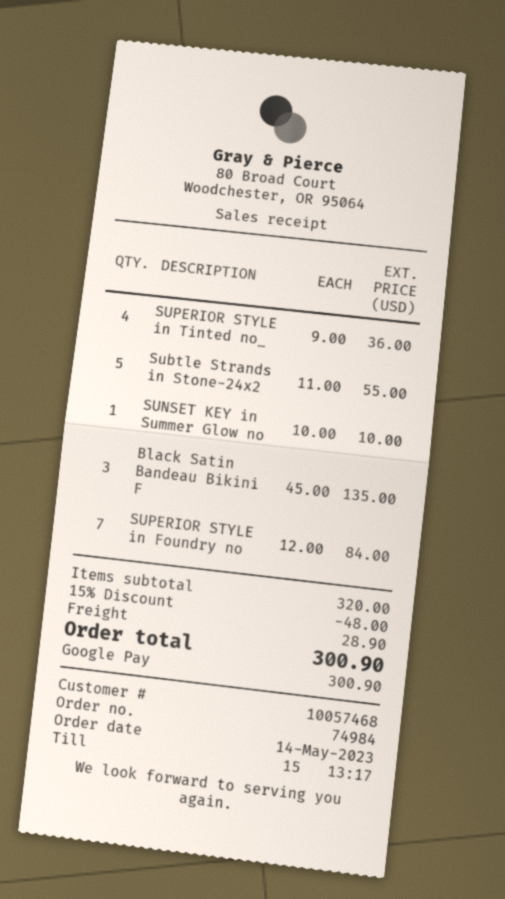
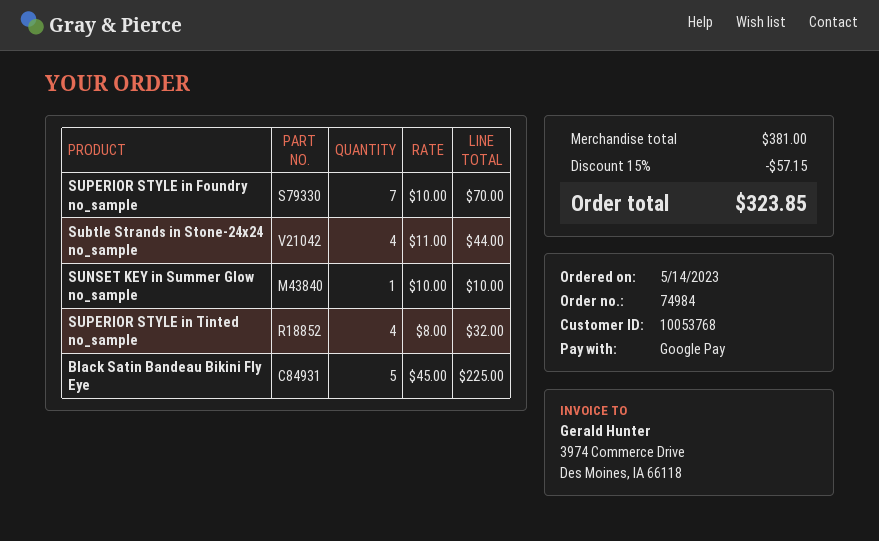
customer number: 10057468 -> 10053768
SUPERIOR STYLE in Tinted no_: 4 x 9.00 = 36.00 -> 4 x 8.00 = 32.00
Subtle Strands in Stone-24x2: 5 x 11.00 = 55.00 -> 4 x 11.00 = 44.00
Black Satin Bandeau Bikini F: 3 x 45.00 = 135.00 -> 5 x 45.00 = 225.00
SUPERIOR STYLE in Foundry no: 7 x 12.00 = 84.00 -> 7 x 10.00 = 70.00
subtotal: 320.00 -> 381.00
discount: 15% = 48.00 -> 15% = 57.15
shipping: 28.90 -> none
total: 300.90 -> 323.85

